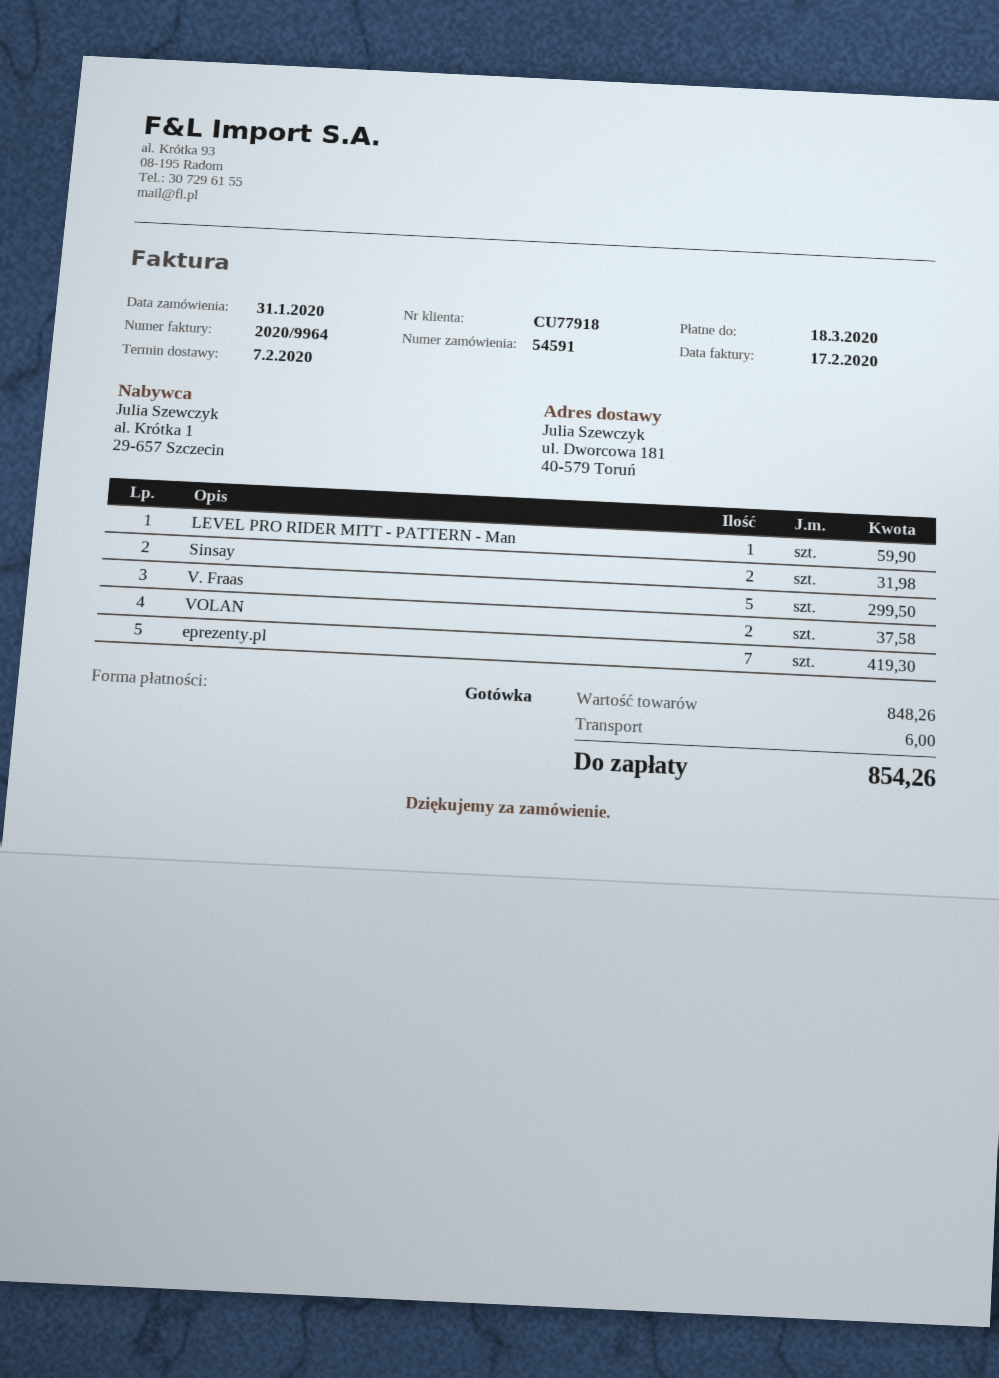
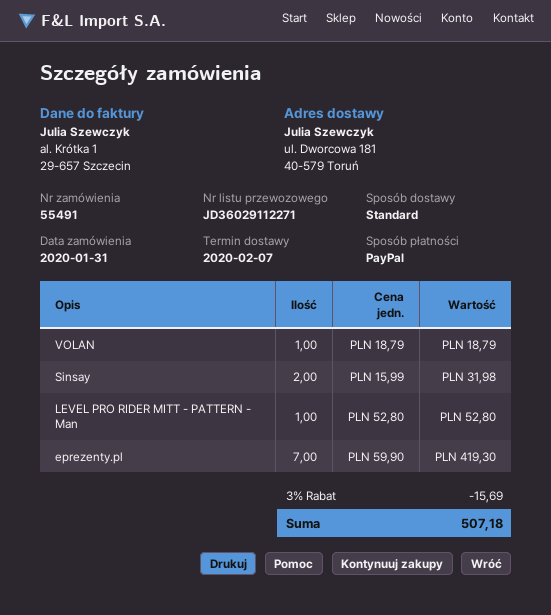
order number: 54591 -> 55491
payment method: cash -> PayPal
LEVEL PRO RIDER MITT - PATTERN - Man: 1 for 59.90 -> 1 for 52.80
V. Fraas: 5 for 299.50 -> none
VOLAN: 2 for 37.58 -> 1 for 18.79
discount: none -> 3% = 15.69
shipping: 6.00 -> none
total: 854.26 -> 507.18

